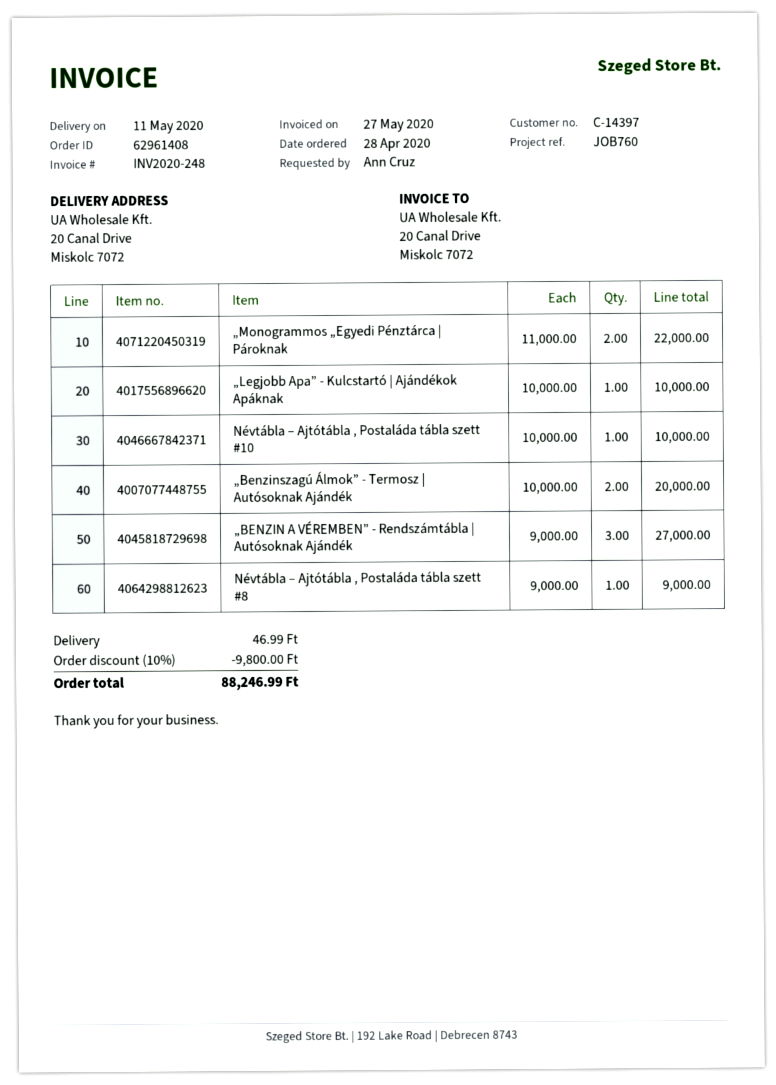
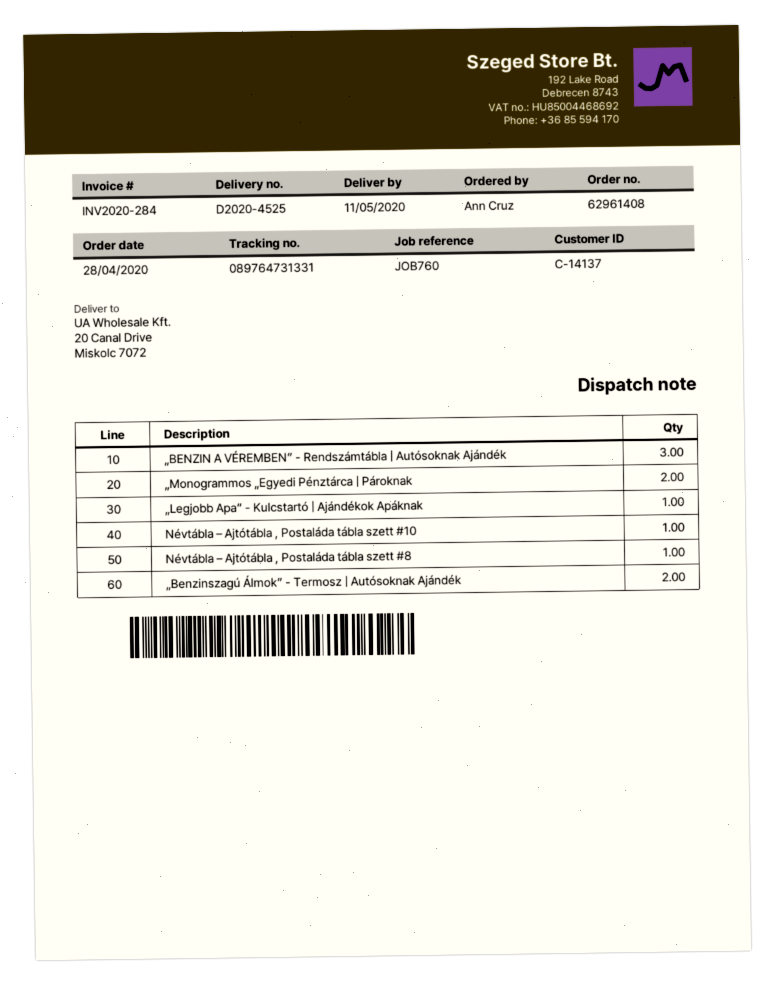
invoice number: INV2020-248 -> INV2020-284
customer number: C-14397 -> C-14137

